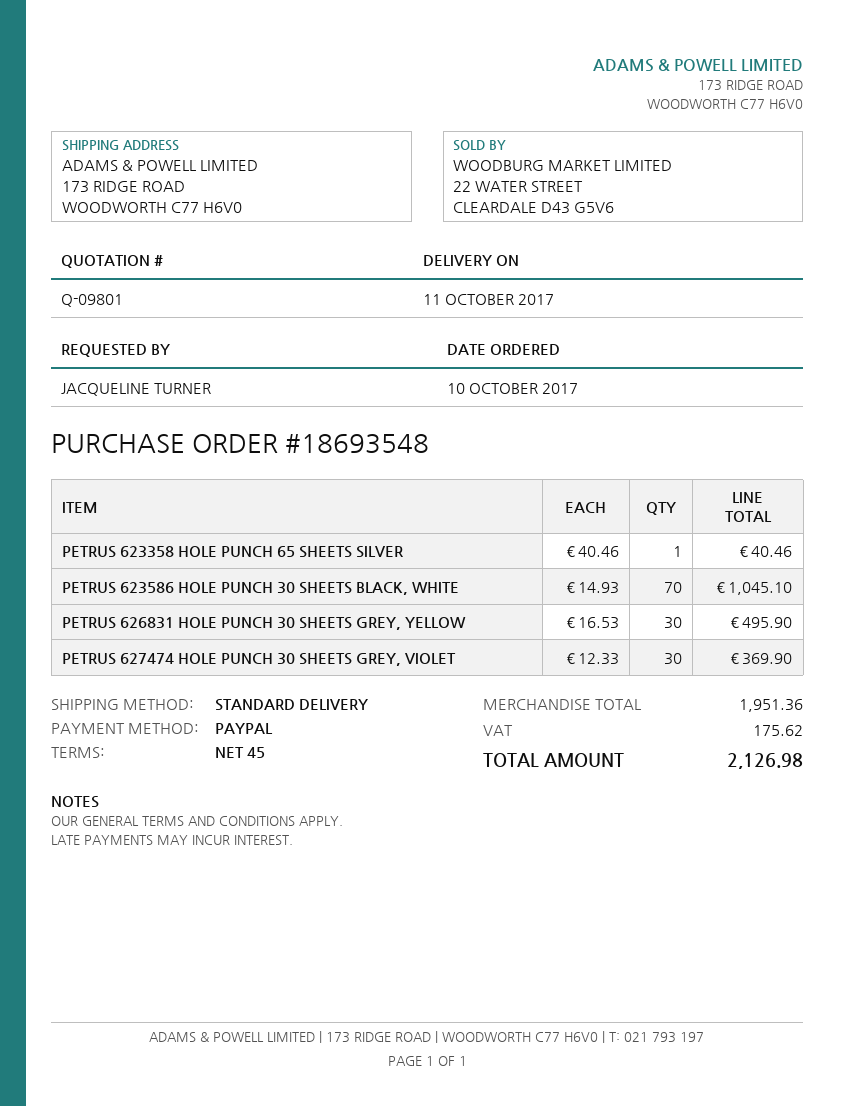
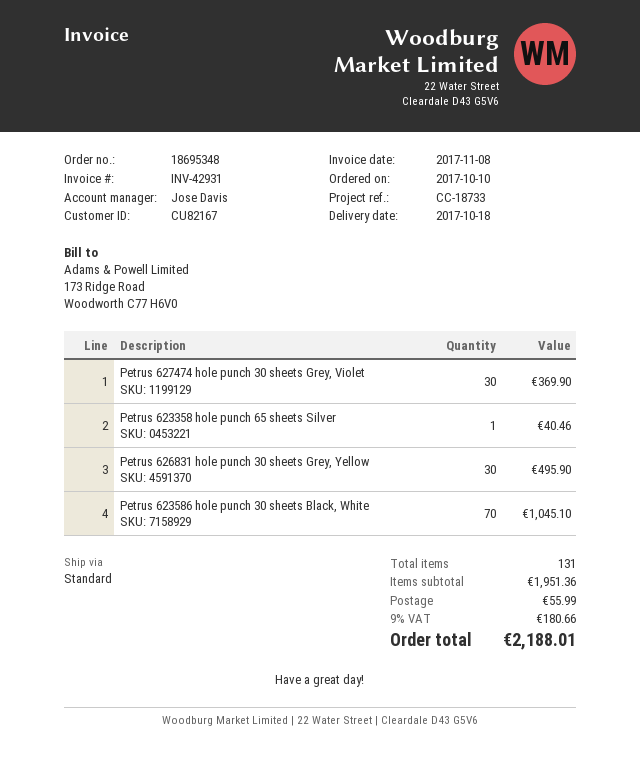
order number: 18693548 -> 18695348
delivery date: 2017-10-11 -> 2017-10-18
shipping: none -> 55.99
tax: 175.62 -> 180.66
total: 2126.98 -> 2188.01

